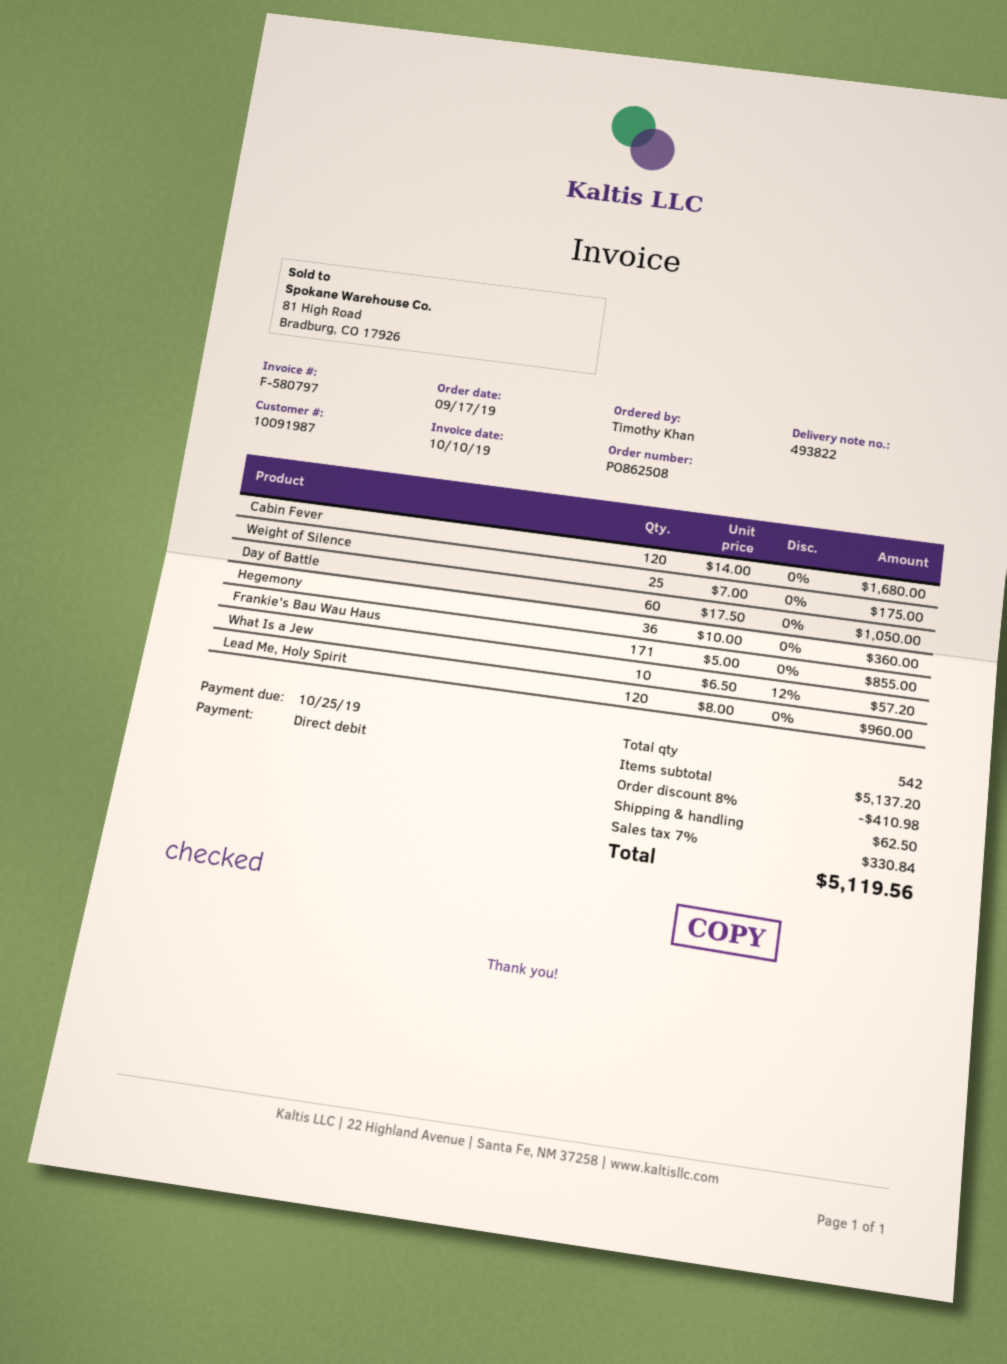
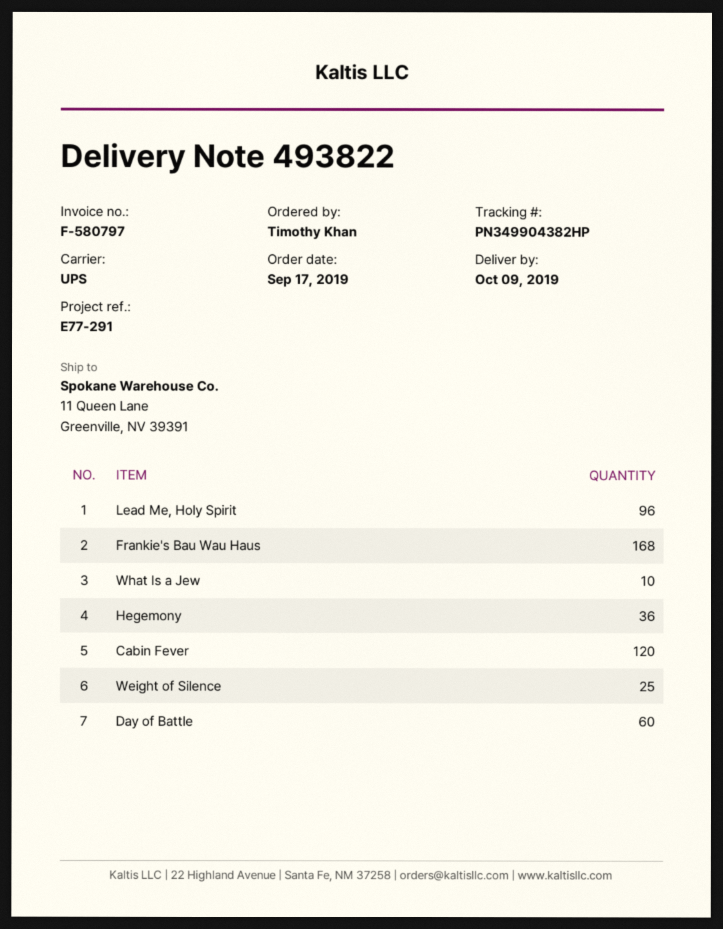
Frankie's Bau Wau Haus: 171 -> 168
Lead Me, Holy Spirit: 120 -> 96

